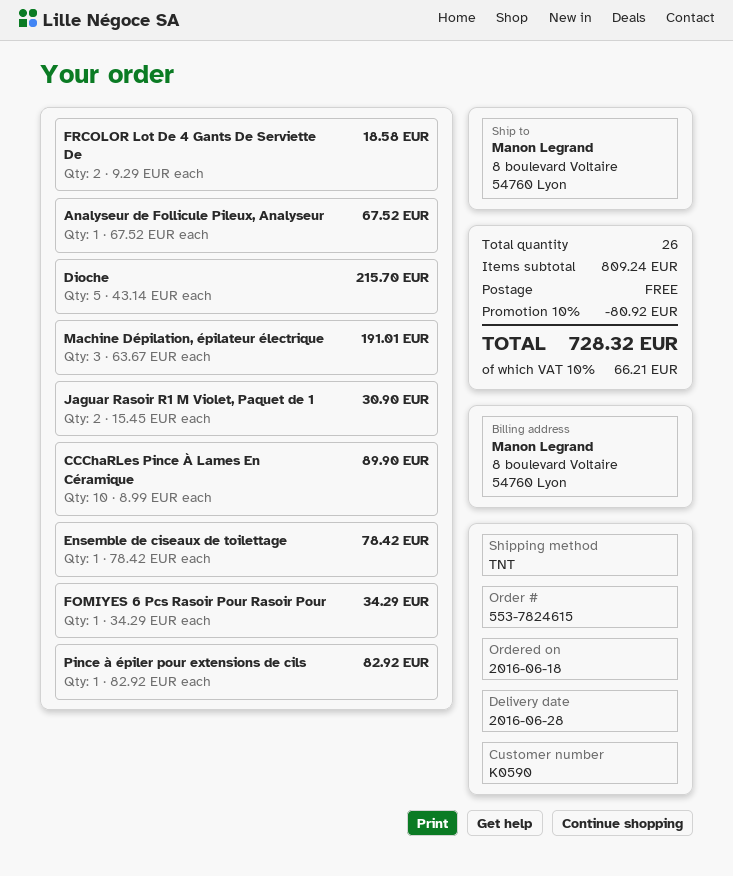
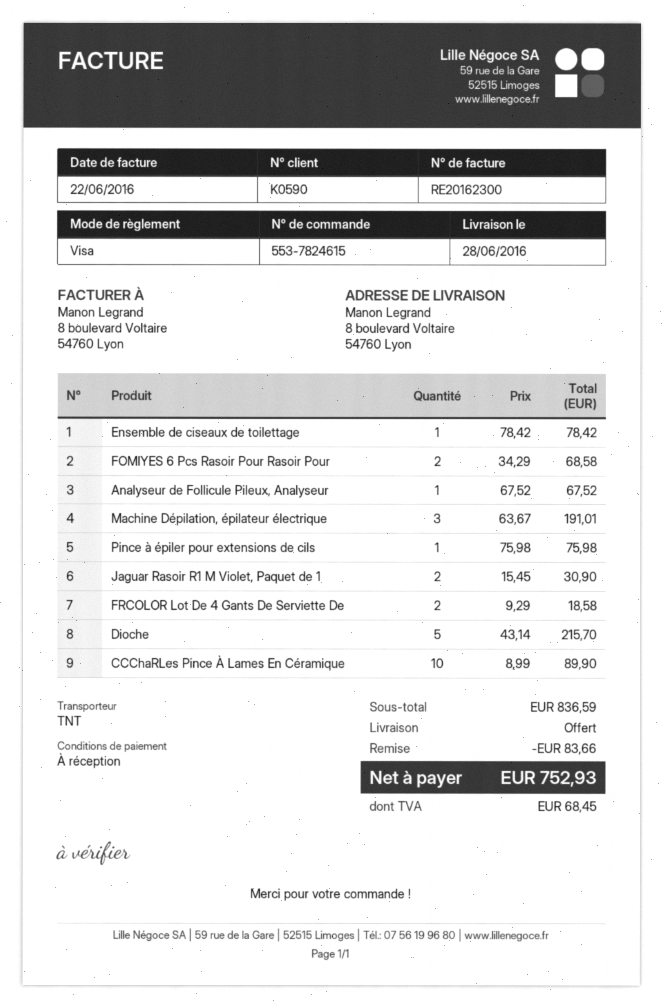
FOMIYES 6 Pcs Rasoir Pour Rasoir Pour: 1 x 34.29 = 34.29 -> 2 x 34.29 = 68.58
Pince à épiler pour extensions de cils: 1 x 82.92 = 82.92 -> 1 x 75.98 = 75.98
subtotal: 809.24 -> 836.59
discount: 80.92 -> 83.66
tax: 66.21 -> 68.45
total: 728.32 -> 752.93

